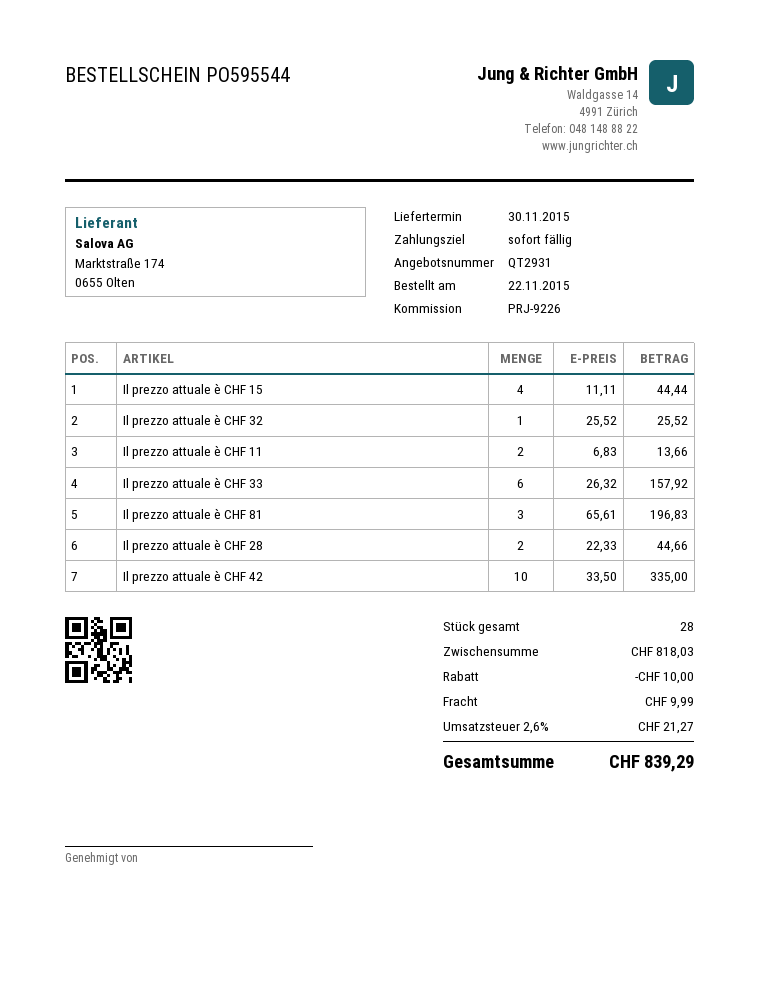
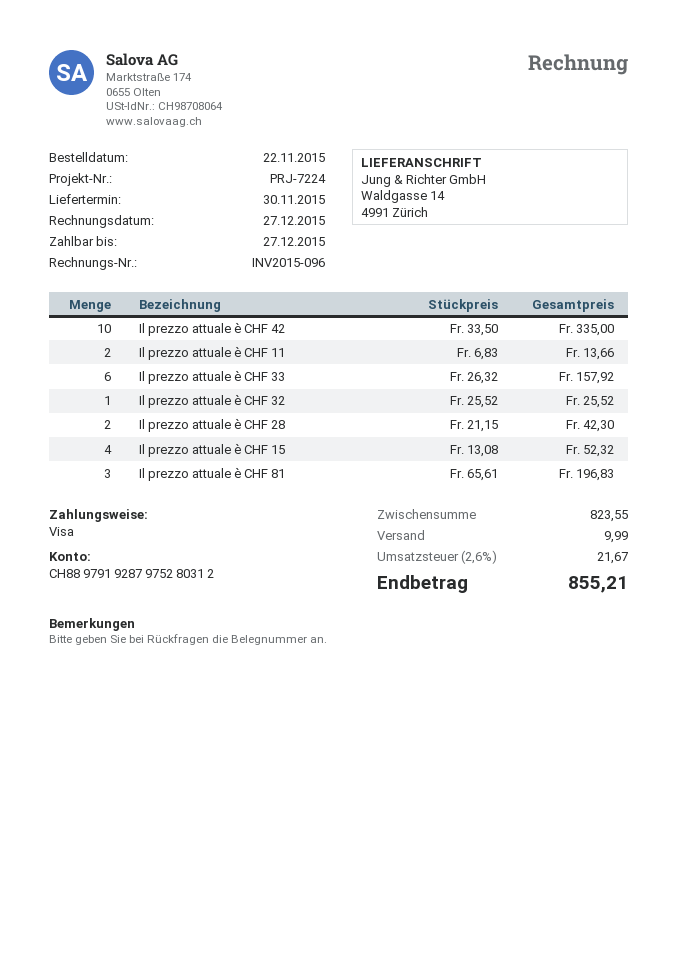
reference: PRJ-9226 -> PRJ-7224
Il prezzo attuale è CHF 15: 4 x 11.11 = 44.44 -> 4 x 13.08 = 52.32
Il prezzo attuale è CHF 28: 2 x 22.33 = 44.66 -> 2 x 21.15 = 42.30
subtotal: 818.03 -> 823.55
discount: 10.00 -> none
tax: 2.6% = 21.27 -> 2.6% = 21.67
total: 839.29 -> 855.21

